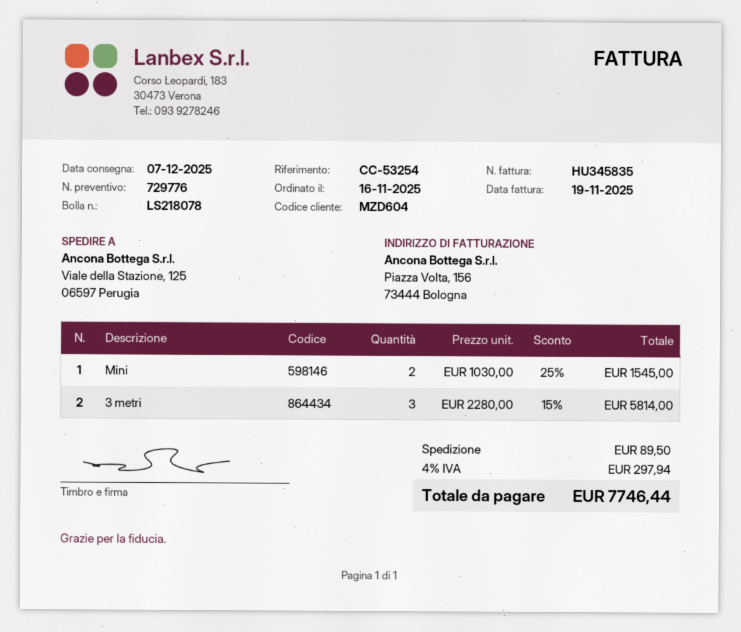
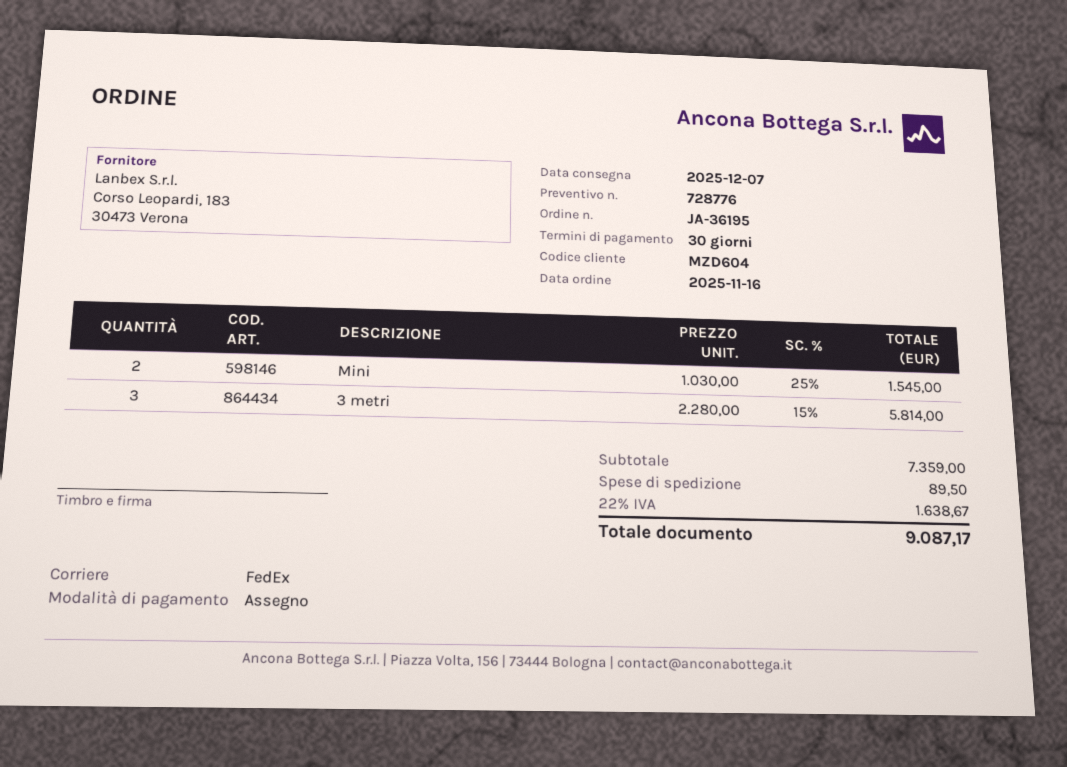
quote number: 729776 -> 728776
tax: 4% = 297.94 -> 22% = 1638.67
total: 7746.44 -> 9087.17

